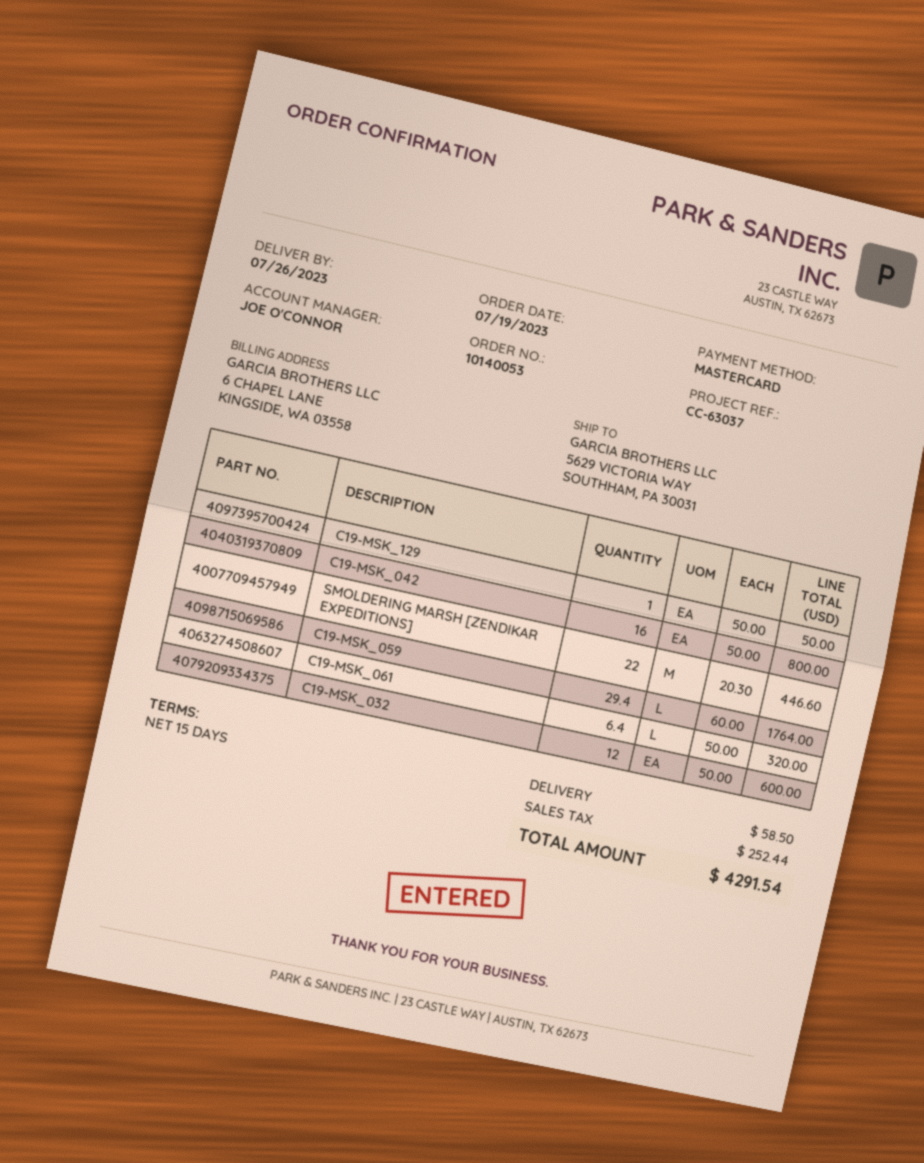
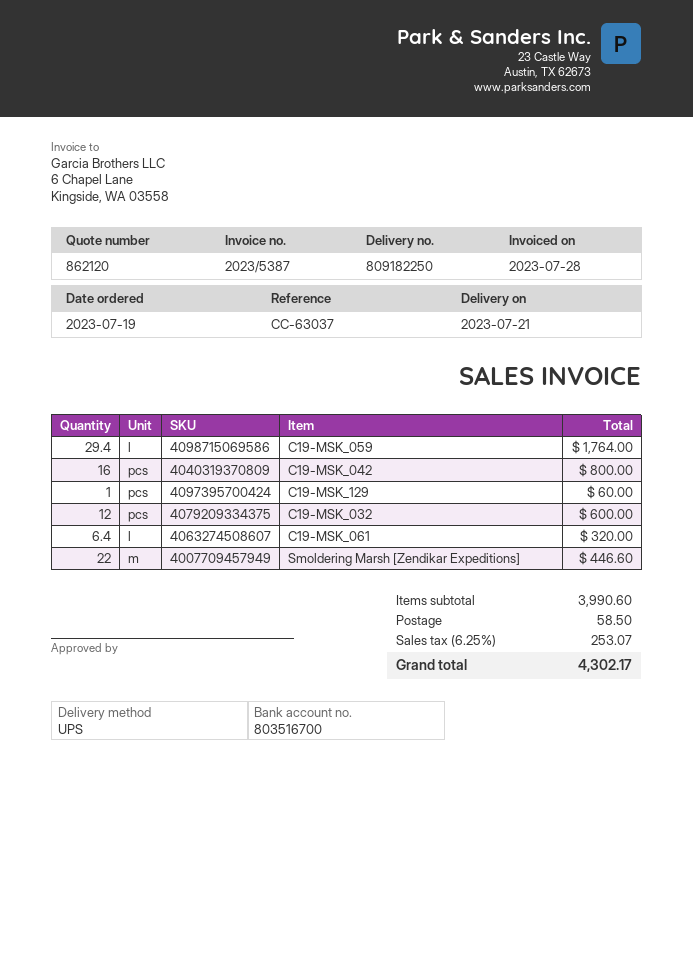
delivery date: 2023-07-26 -> 2023-07-21
C19-MSK_129: 1 for 50.00 -> 1 for 60.00
tax: 252.44 -> 253.07
total: 4291.54 -> 4302.17

